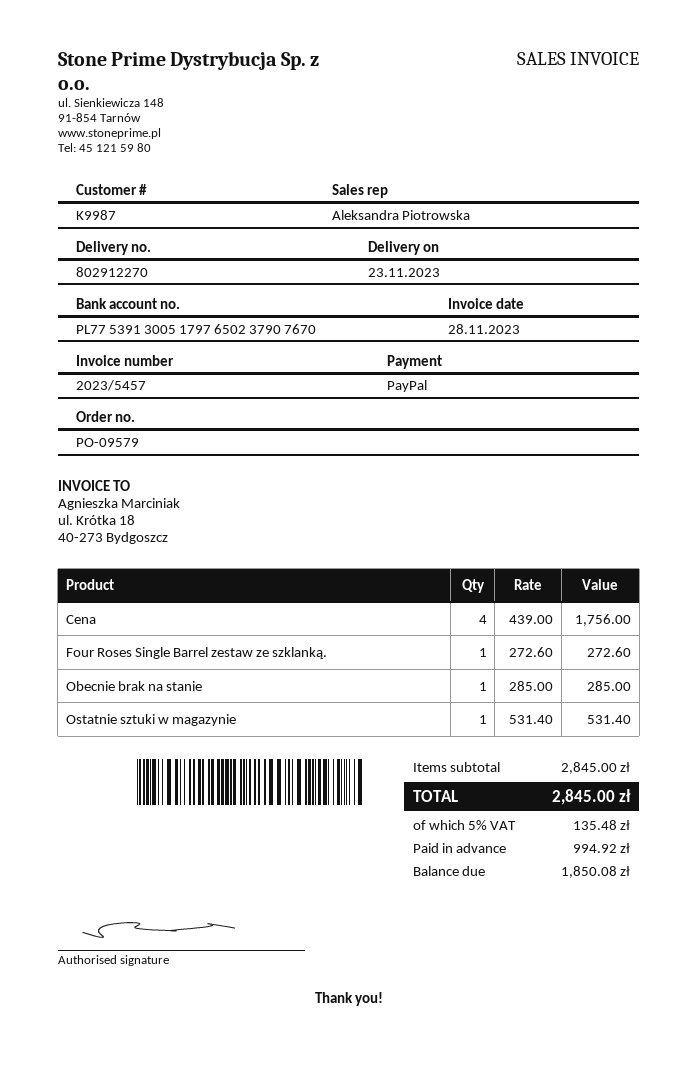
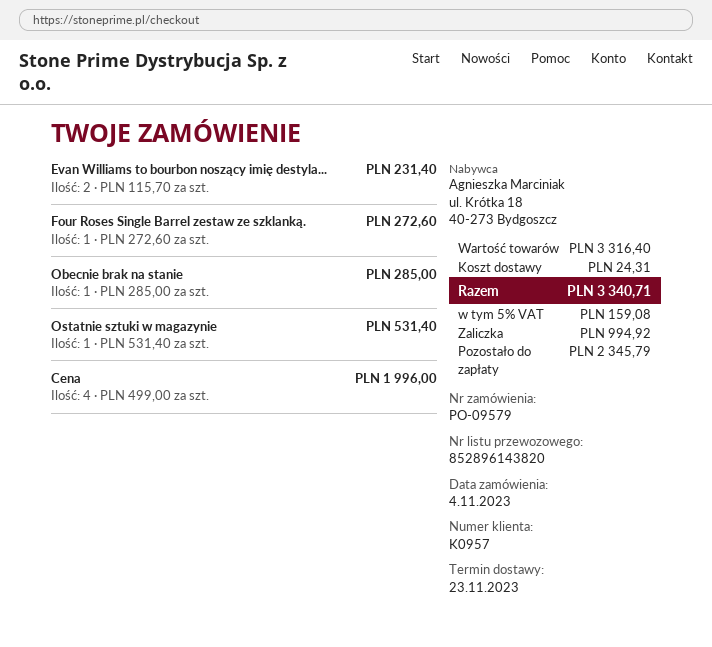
customer number: K9987 -> K0957
Cena: 4 x 439.00 = 1756.00 -> 4 x 499.00 = 1996.00
Evan Williams to bourbon noszący imię destyla...: none -> 2 x 115.70 = 231.40
subtotal: 2845.00 -> 3316.40
shipping: none -> 24.31
tax: 5% = 135.48 -> 5% = 159.08
total: 2845.00 -> 3340.71
balance: 1850.08 -> 2345.79

